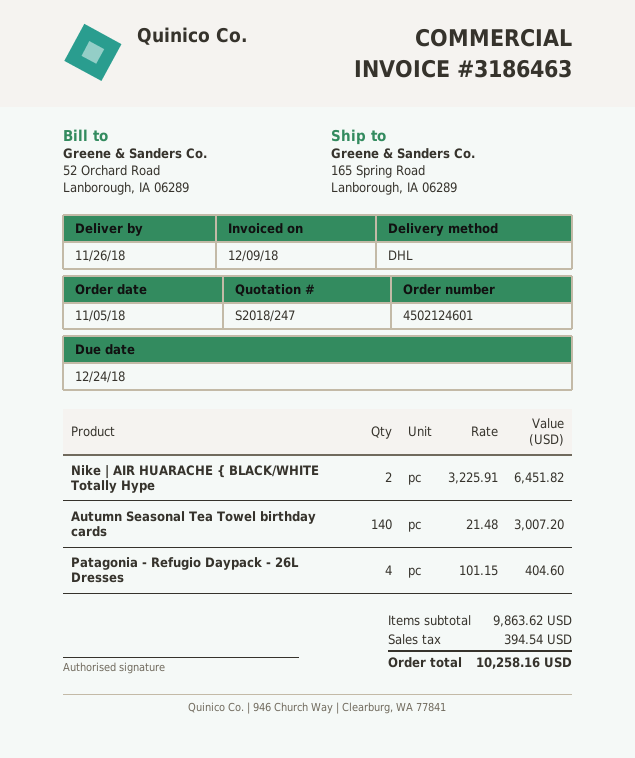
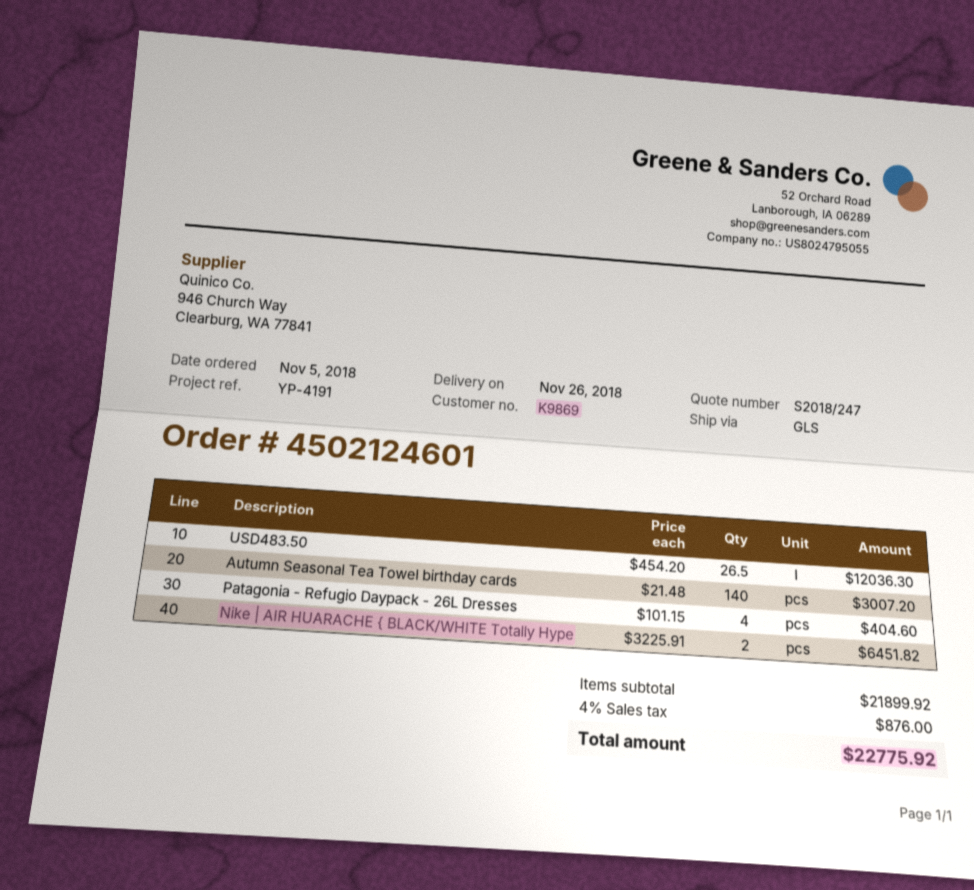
shipping method: DHL -> GLS
USD483.50: none -> 26.5 x 454.20 = 12036.30
subtotal: 9863.62 -> 21899.92
tax: 394.54 -> 876.00
total: 10258.16 -> 22775.92

